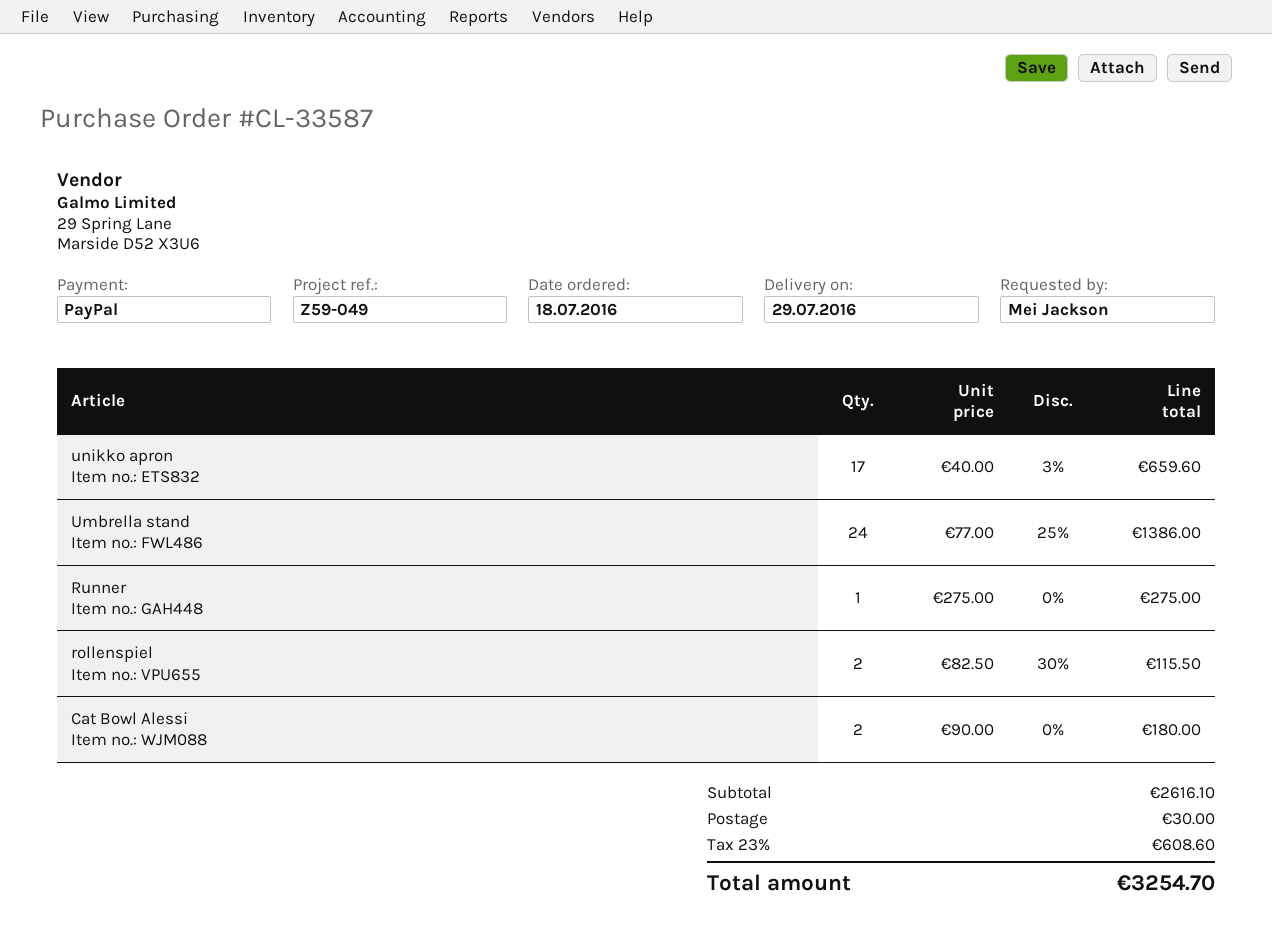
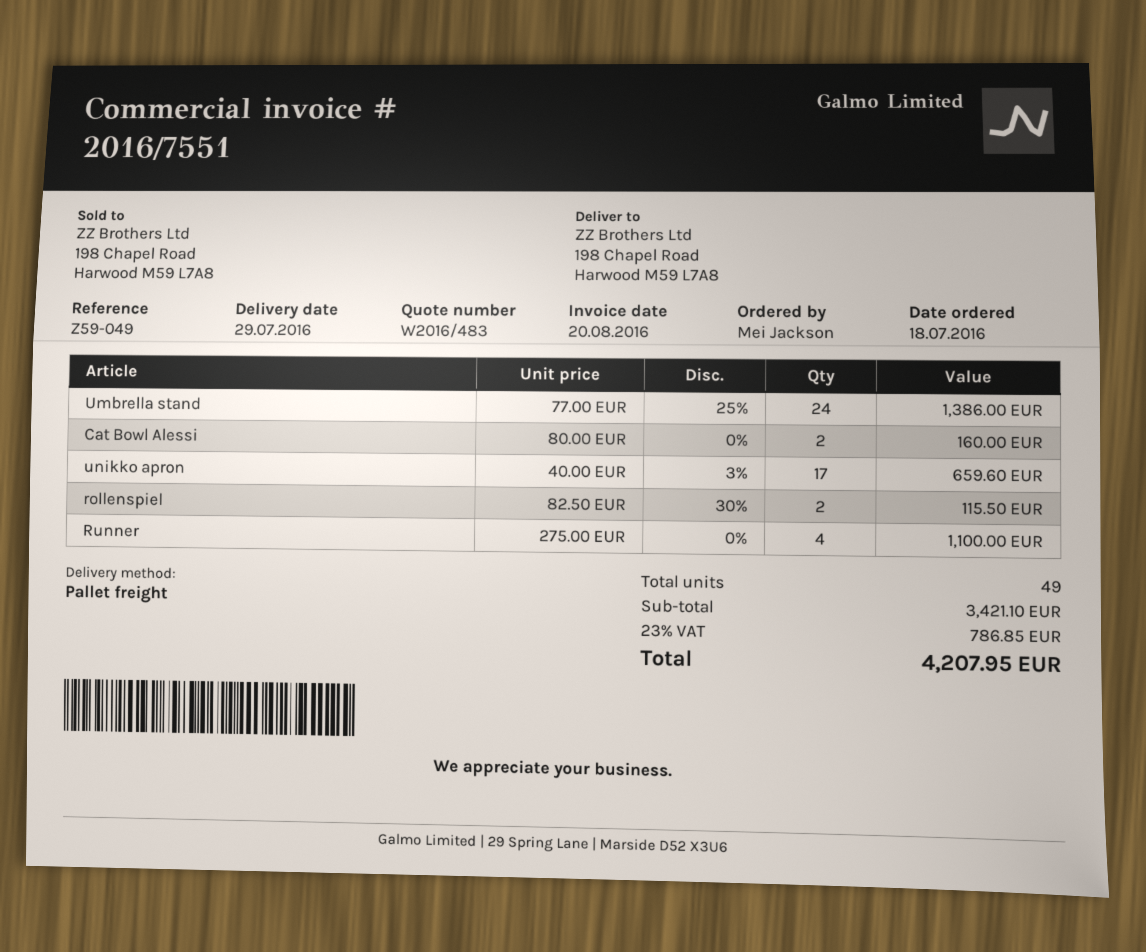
Runner: 1 x 275.00 = 275.00 -> 4 x 275.00 = 1100.00
Cat Bowl Alessi: 2 x 90.00 = 180.00 -> 2 x 80.00 = 160.00
subtotal: 2616.10 -> 3421.10
shipping: 30.00 -> none
tax: 23% = 608.60 -> 23% = 786.85
total: 3254.70 -> 4207.95

